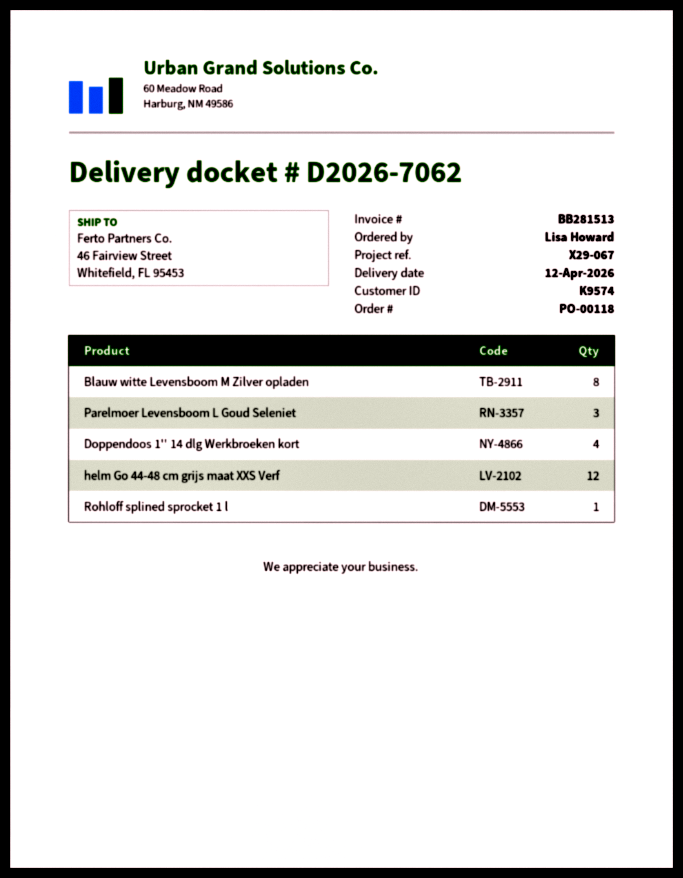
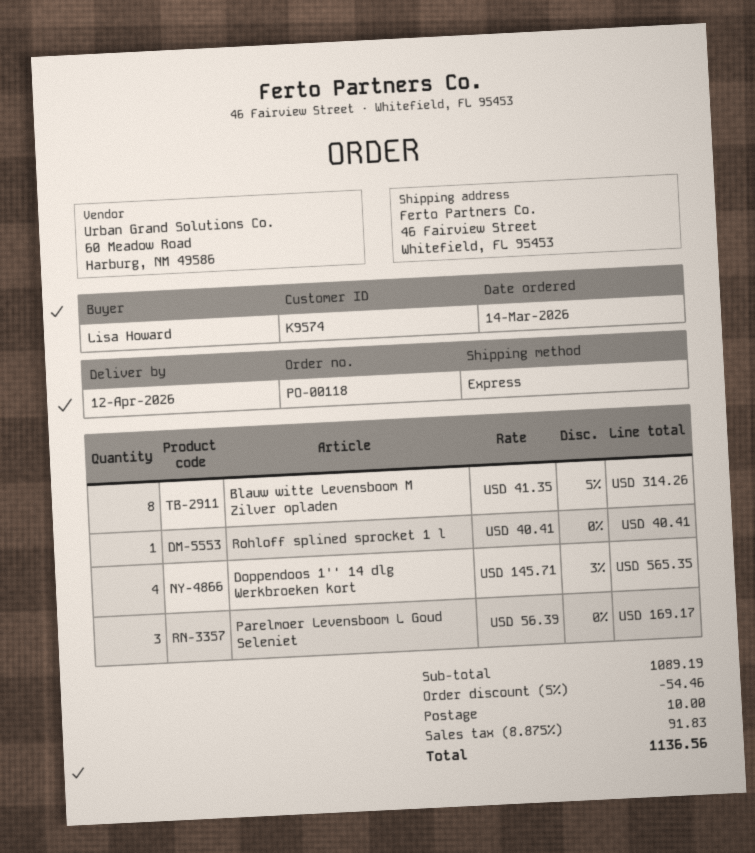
helm Go 44-48 cm grijs maat XXS Verf: 12 -> none

